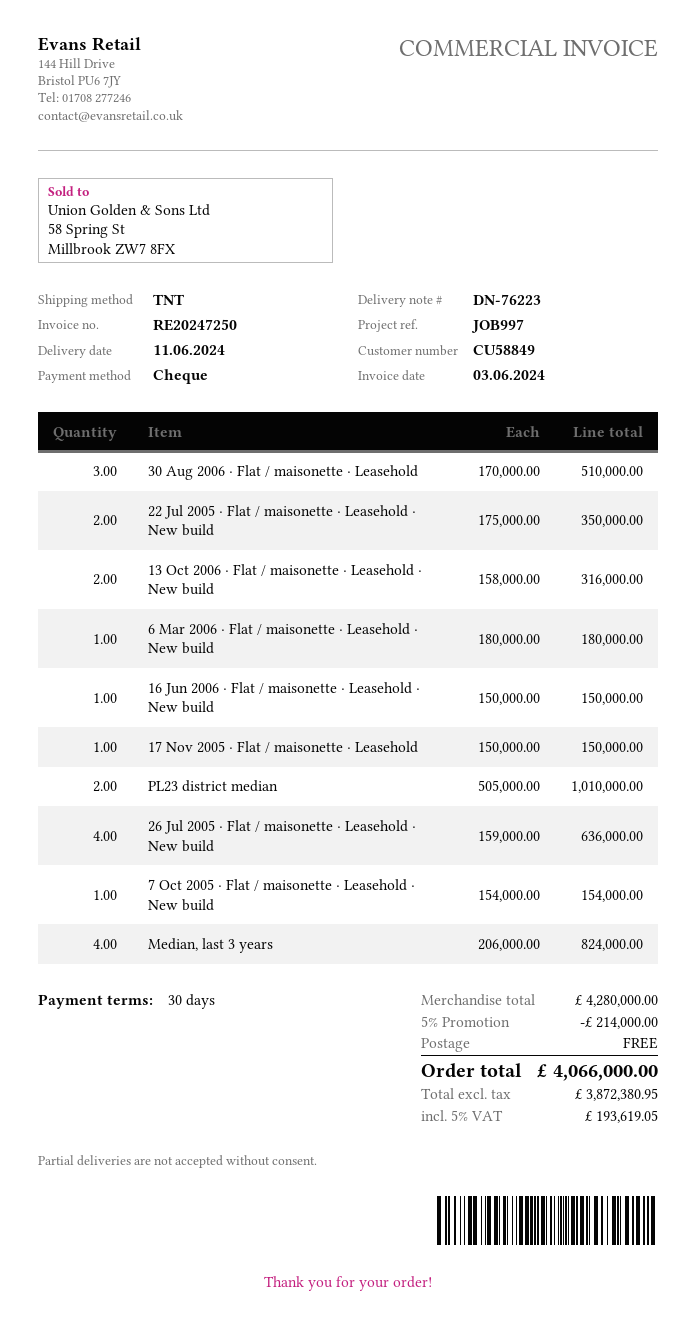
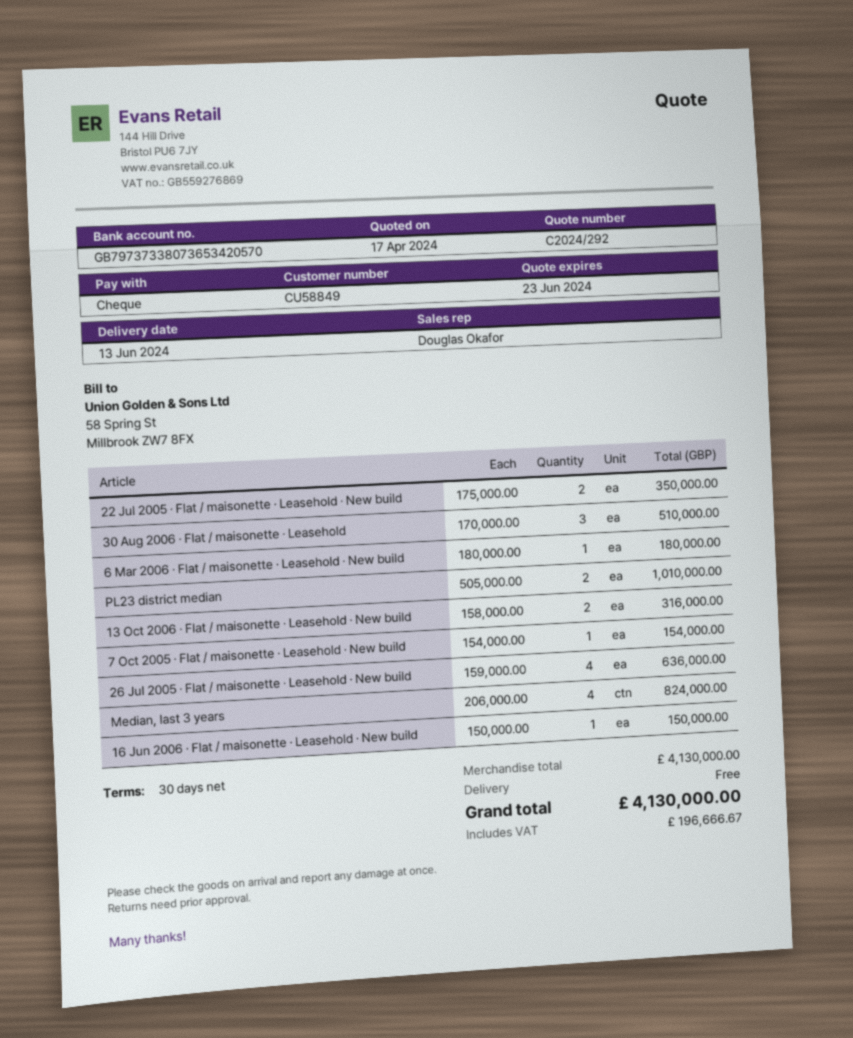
delivery date: 2024-06-11 -> 2024-06-13
17 Nov 2005 · Flat / maisonette · Leasehold: 1 x 150000.00 = 150000.00 -> none
subtotal: 4280000.00 -> 4130000.00
discount: 5% = 214000.00 -> none
tax: 193619.05 -> 196666.67
total: 4066000.00 -> 4130000.00

